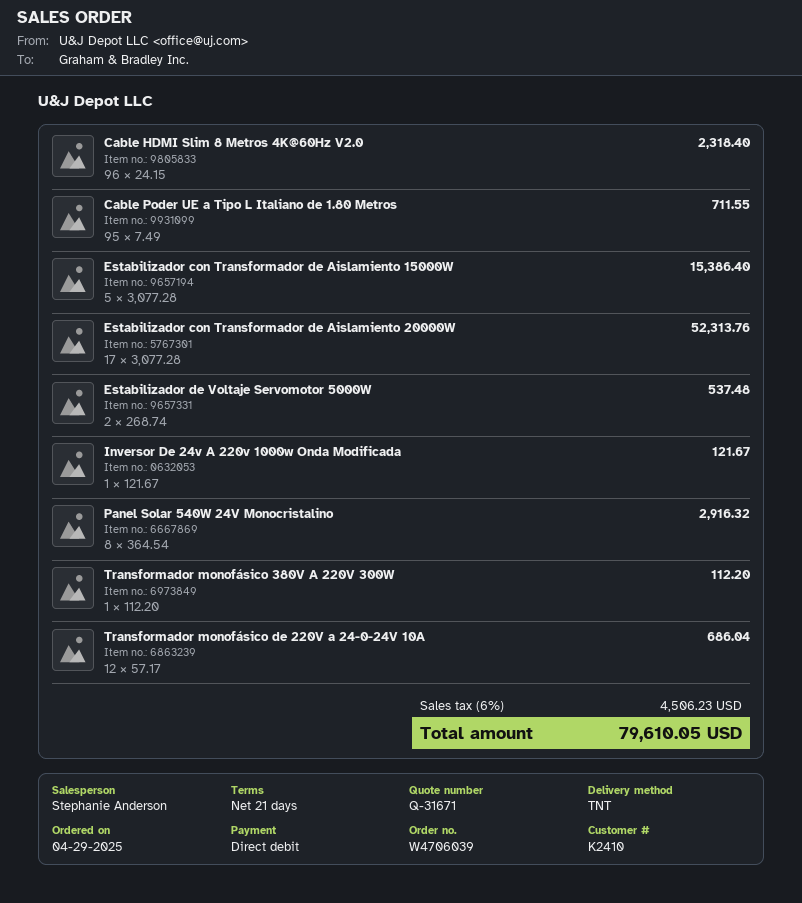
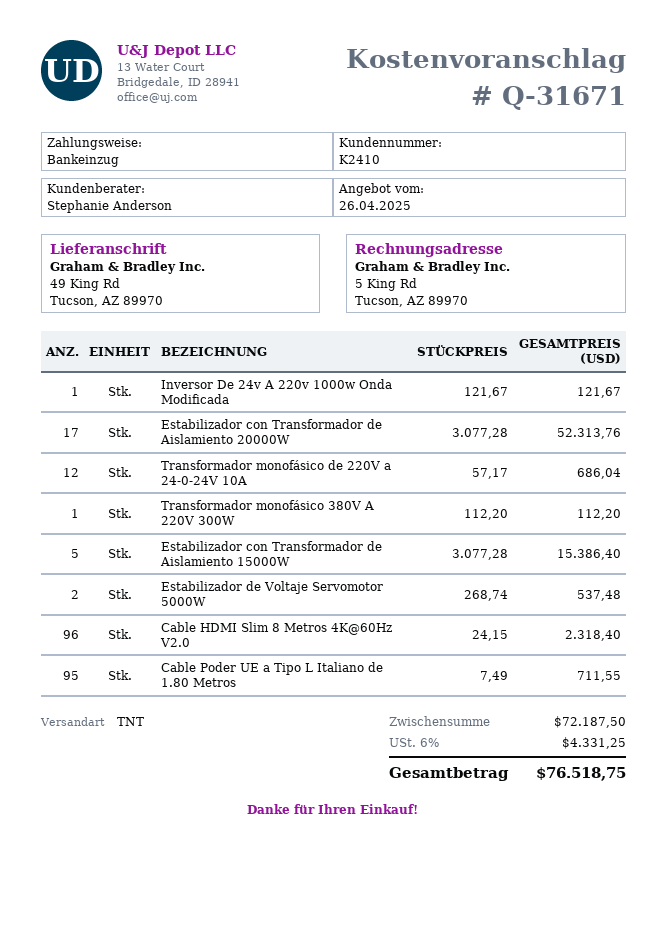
Panel Solar 540W 24V Monocristalino: 8 x 364.54 = 2916.32 -> none
tax: 6% = 4506.23 -> 6% = 4331.25
total: 79610.05 -> 76518.75

